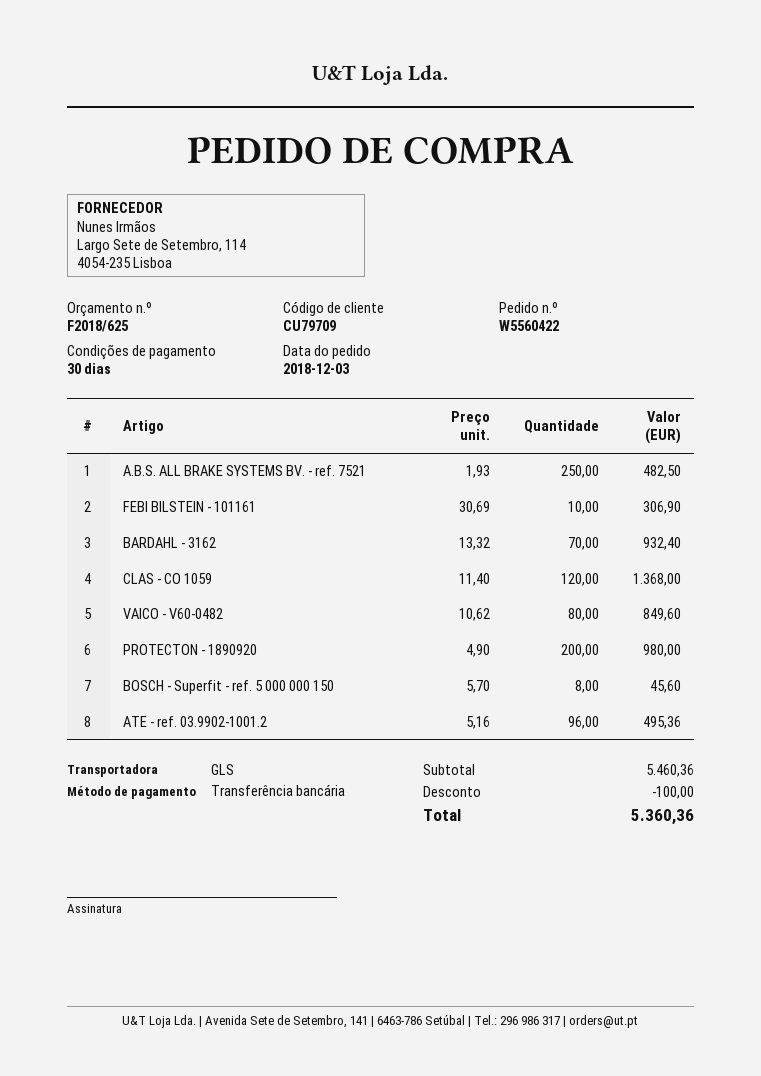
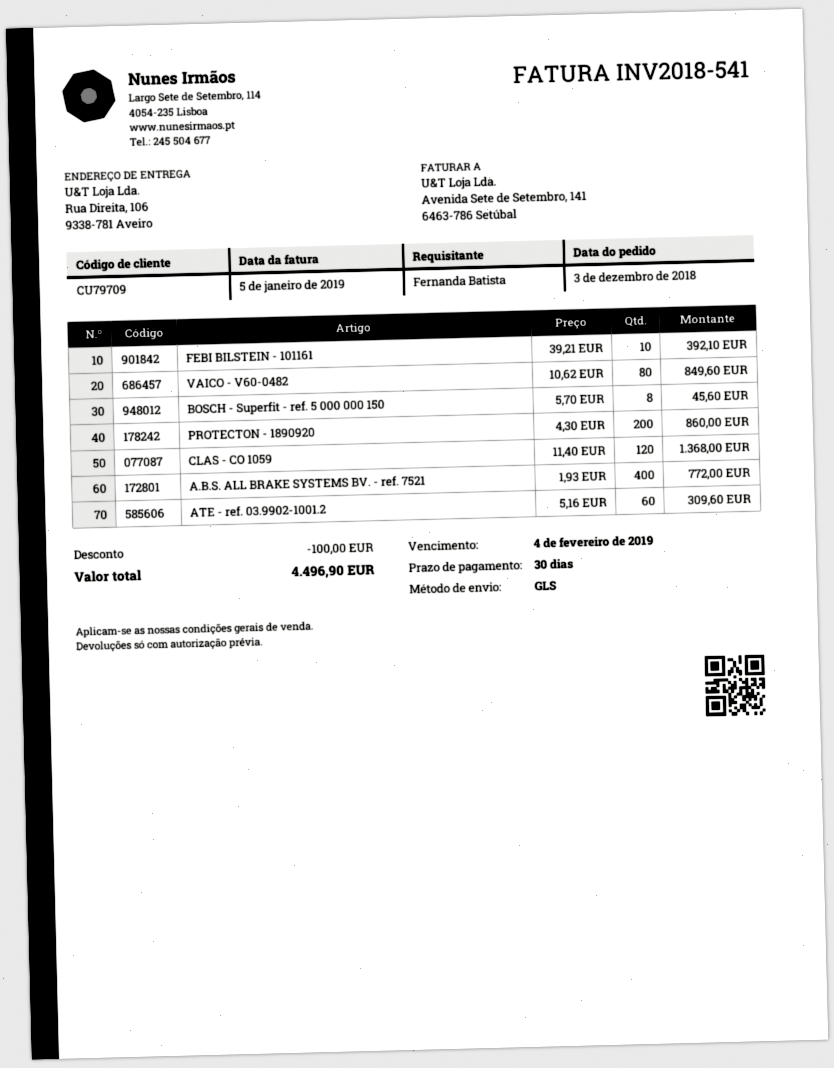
A.B.S. ALL BRAKE SYSTEMS BV. - ref. 7521: 250 x 1.93 = 482.50 -> 400 x 1.93 = 772.00
FEBI BILSTEIN - 101161: 10 x 30.69 = 306.90 -> 10 x 39.21 = 392.10
BARDAHL - 3162: 70 x 13.32 = 932.40 -> none
PROTECTON - 1890920: 200 x 4.90 = 980.00 -> 200 x 4.30 = 860.00
ATE - ref. 03.9902-1001.2: 96 x 5.16 = 495.36 -> 60 x 5.16 = 309.60
total: 5360.36 -> 4496.90

